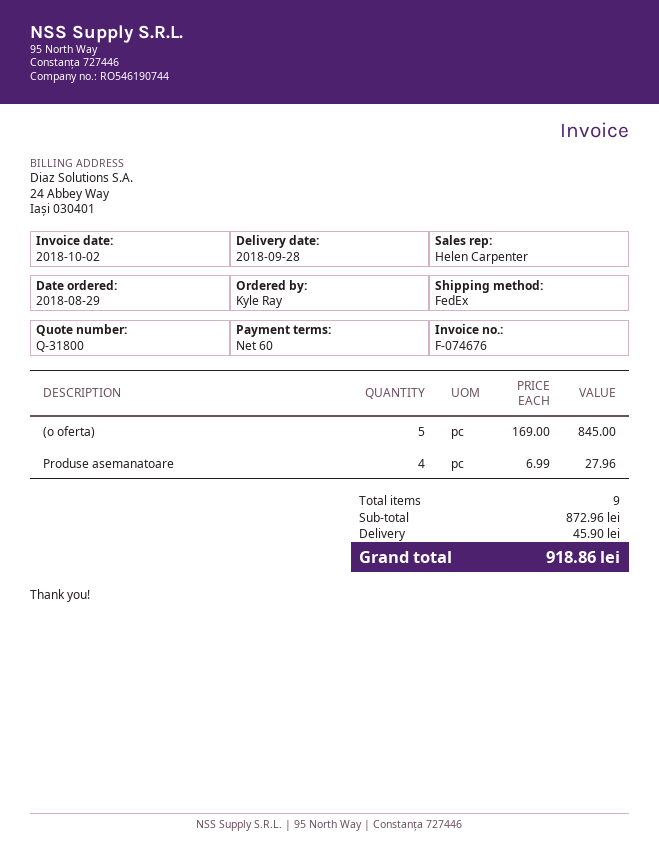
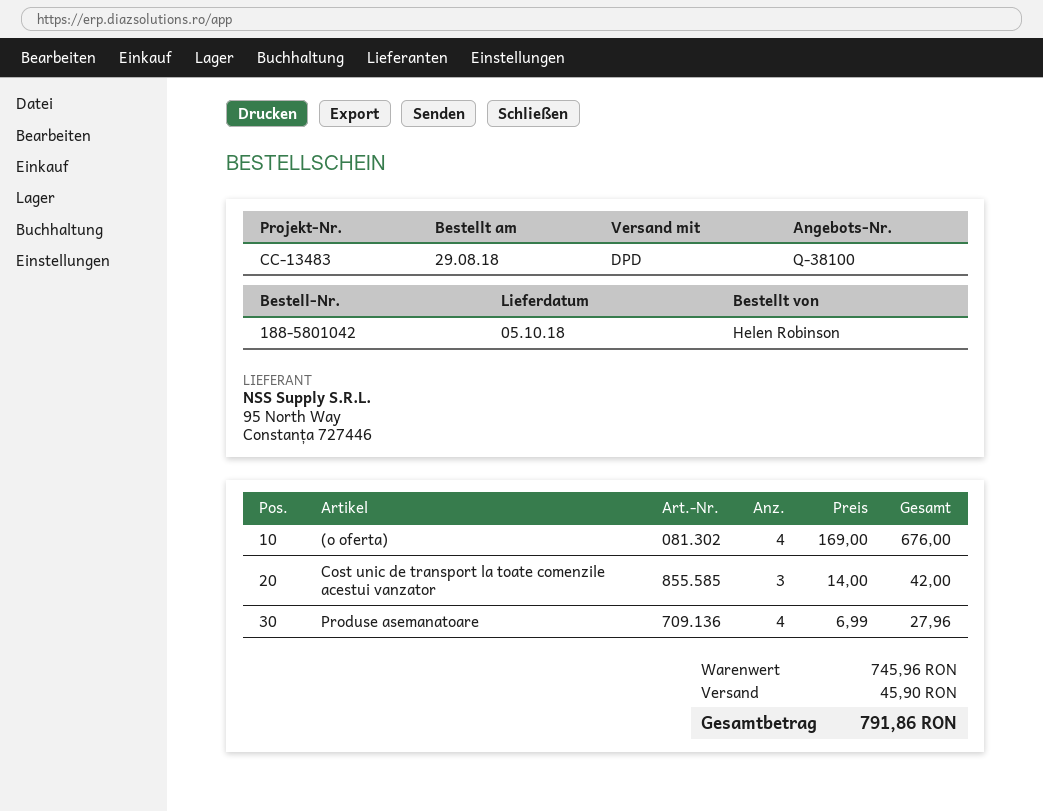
quote number: Q-31800 -> Q-38100
delivery date: 2018-09-28 -> 2018-10-05
ordered by: Kyle Ray -> Helen Robinson
shipping method: FedEx -> DPD
(o oferta): 5 x 169.00 = 845.00 -> 4 x 169.00 = 676.00
Cost unic de transport la toate comenzile acestui vanzator: none -> 3 x 14.00 = 42.00
subtotal: 872.96 -> 745.96
total: 918.86 -> 791.86

